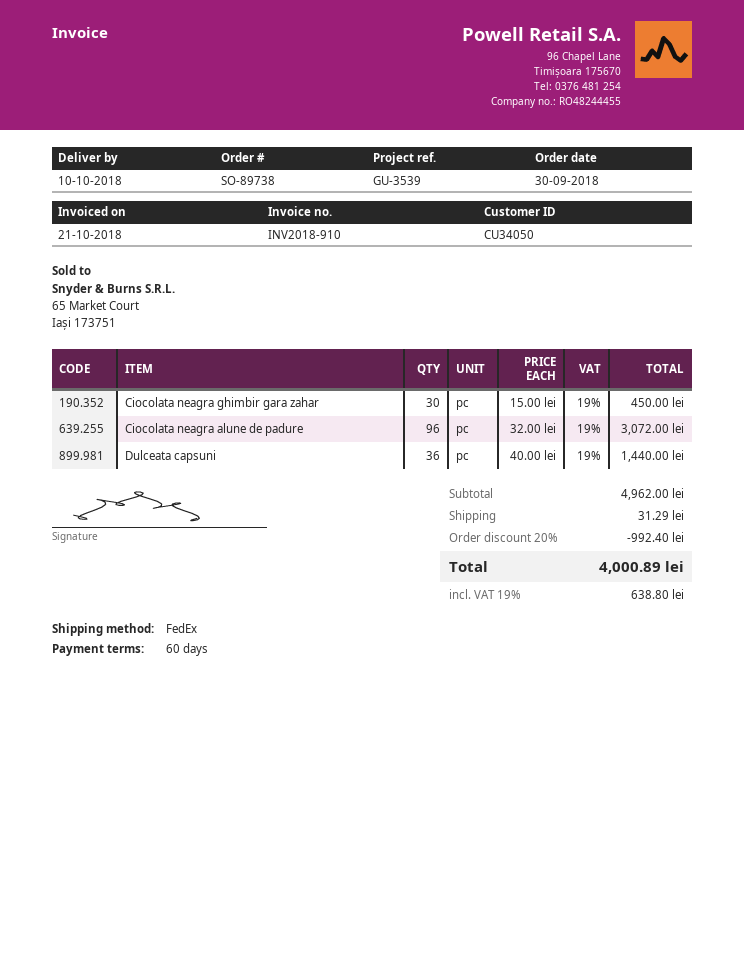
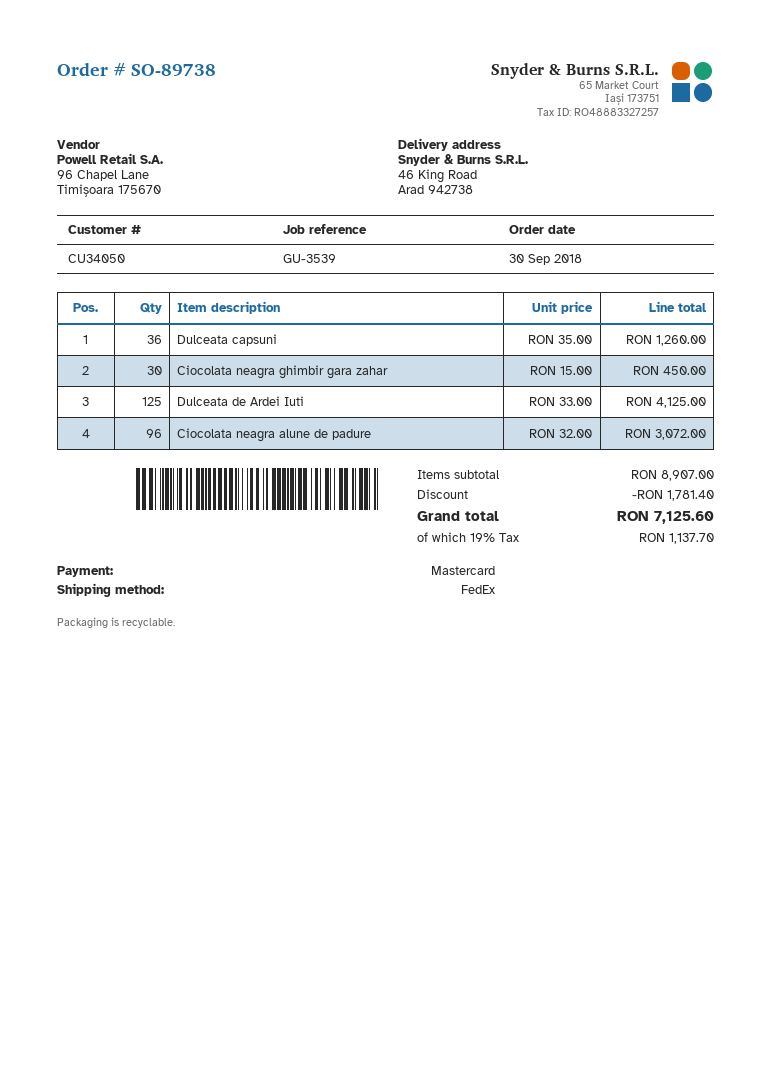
Dulceata capsuni: 36 x 40.00 = 1440.00 -> 36 x 35.00 = 1260.00
Dulceata de Ardei Iuti: none -> 125 x 33.00 = 4125.00
subtotal: 4962.00 -> 8907.00
discount: 992.40 -> 1781.40
shipping: 31.29 -> none
tax: 19% = 638.80 -> 19% = 1137.70
total: 4000.89 -> 7125.60

